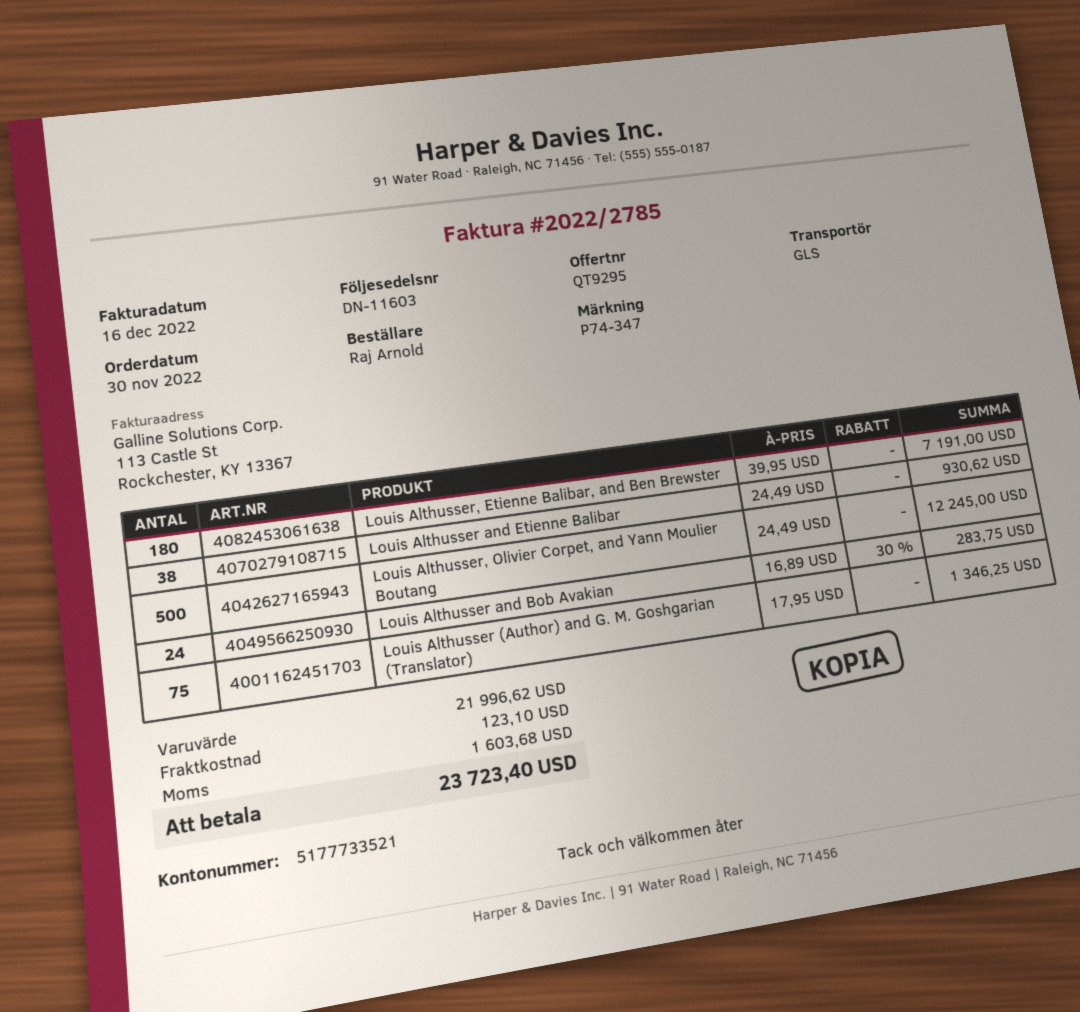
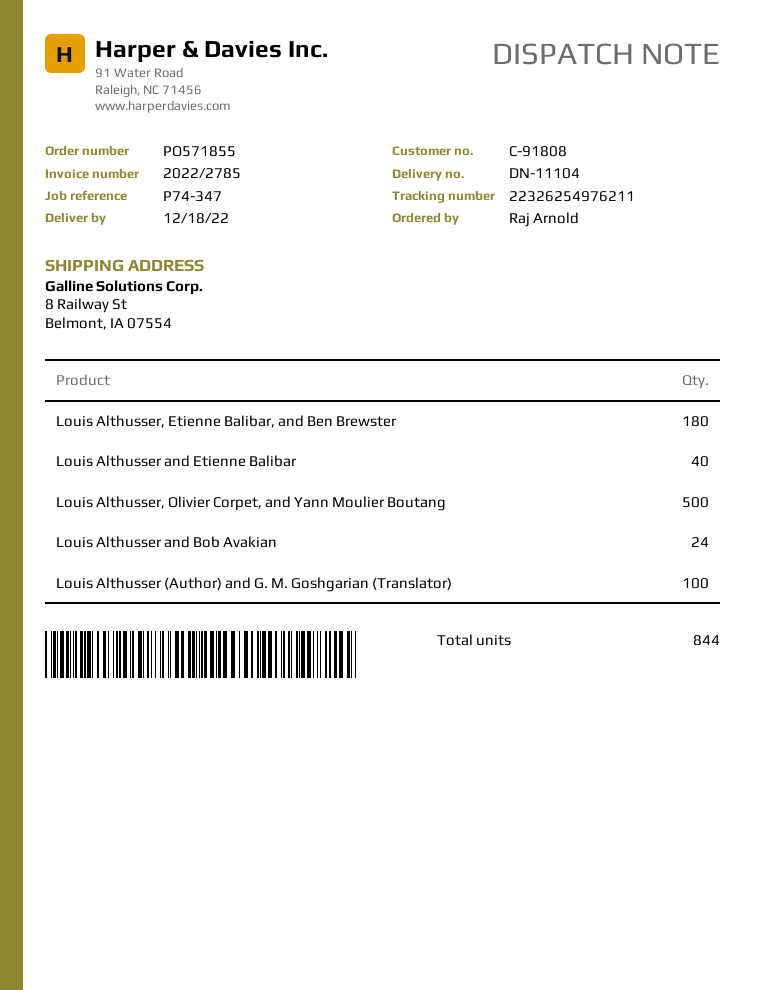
delivery note number: DN-11603 -> DN-11104
Louis Althusser and Etienne Balibar: 38 -> 40
Louis Althusser (Author) and G. M. Goshgarian (Translator): 75 -> 100

